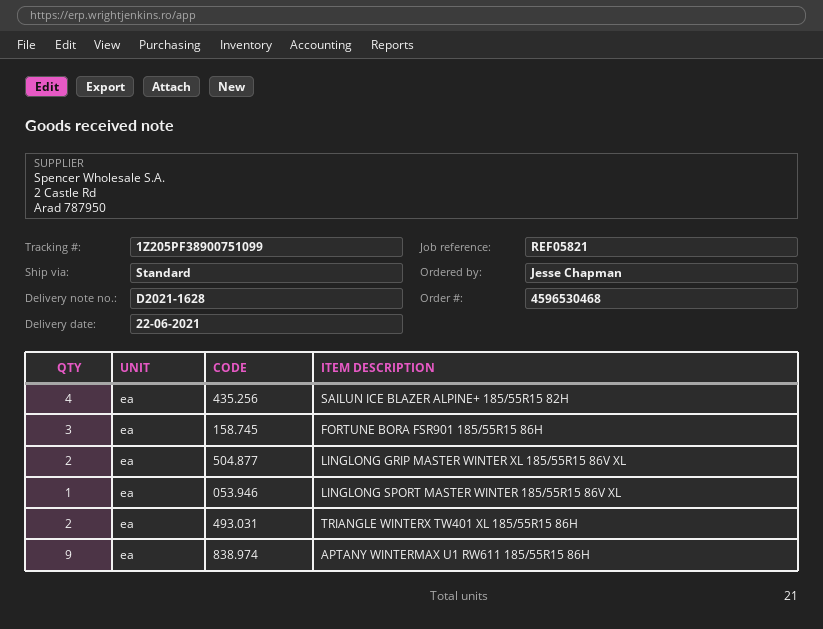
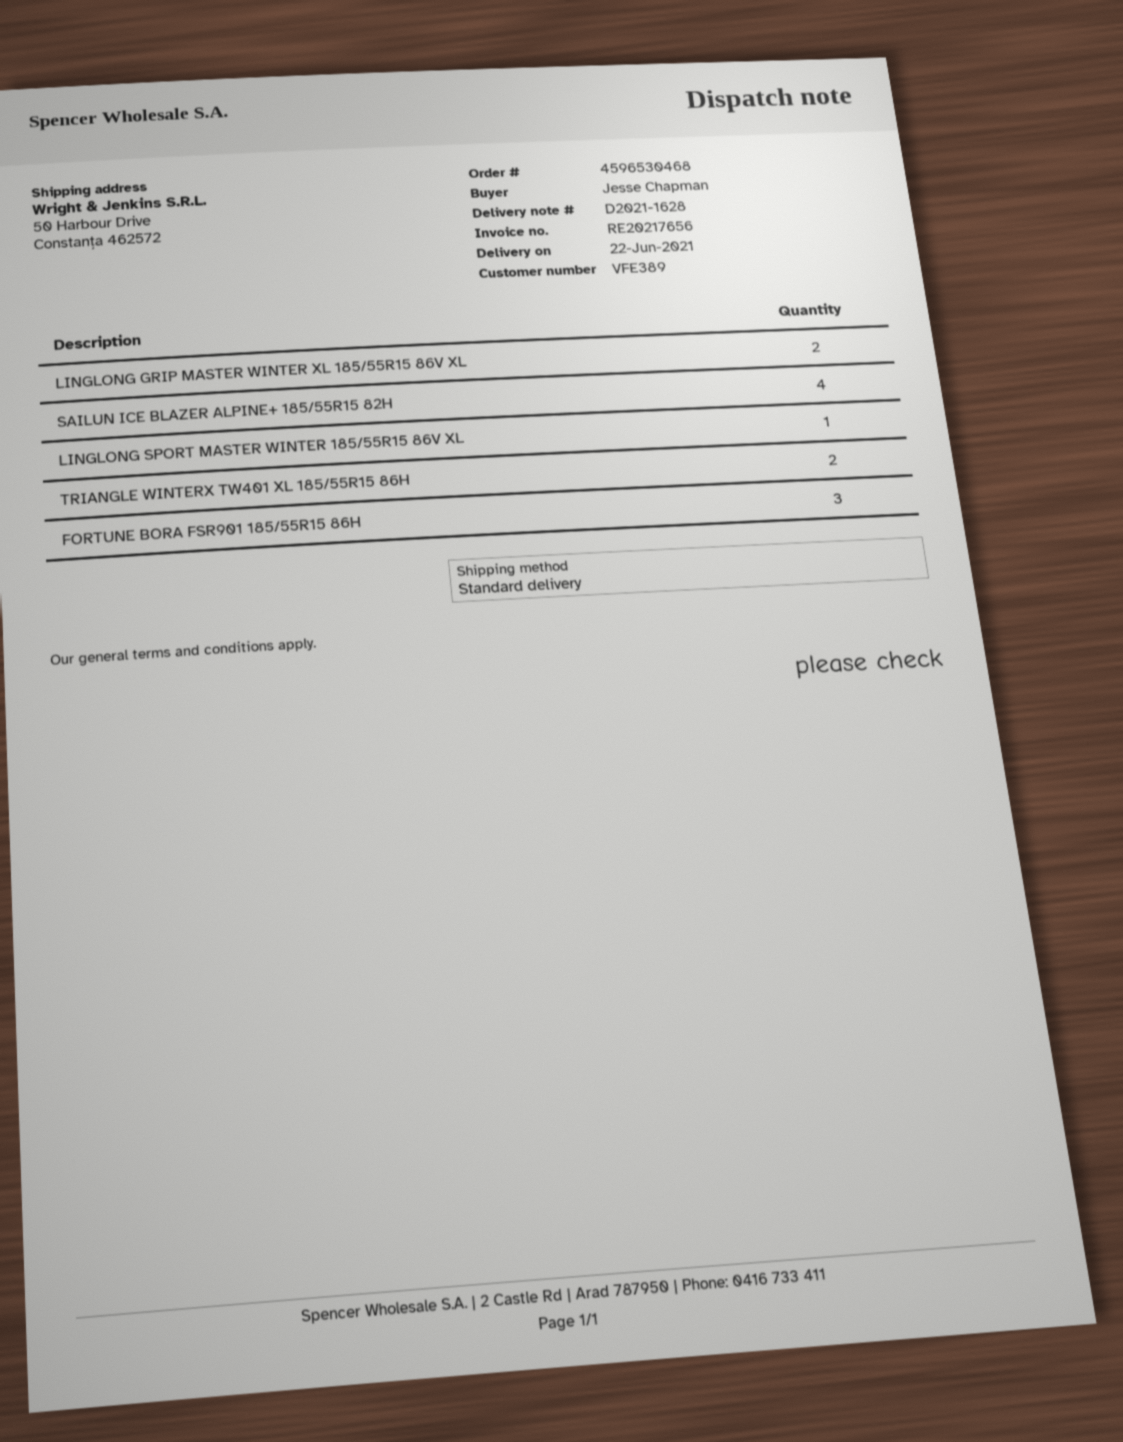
APTANY WINTERMAX U1 RW611 185/55R15 86H: 9 -> none

